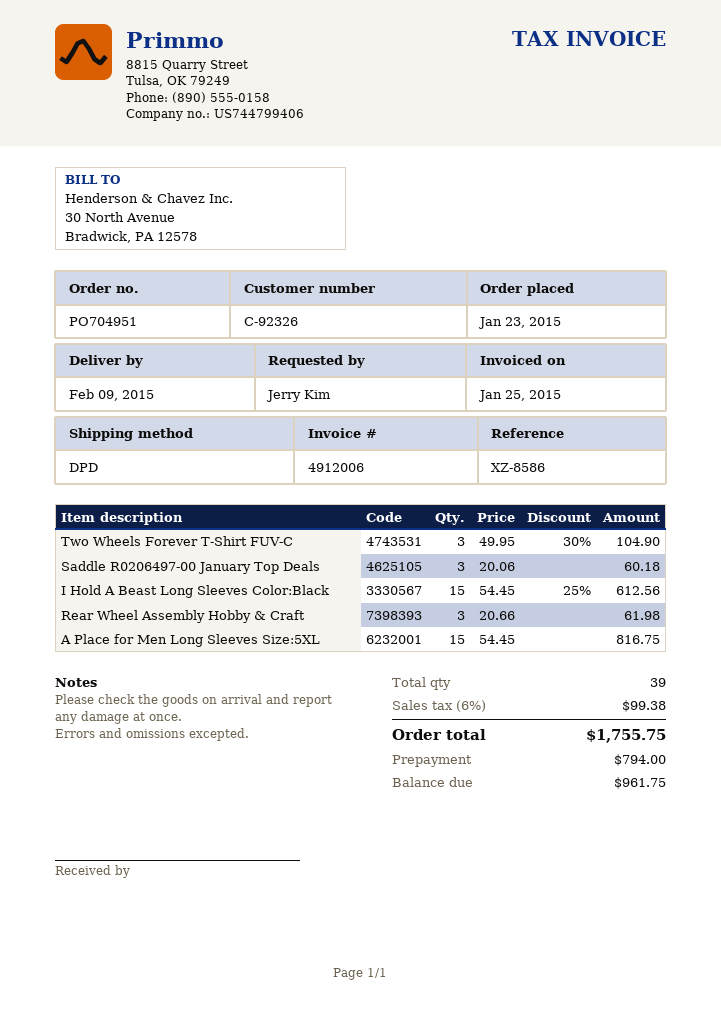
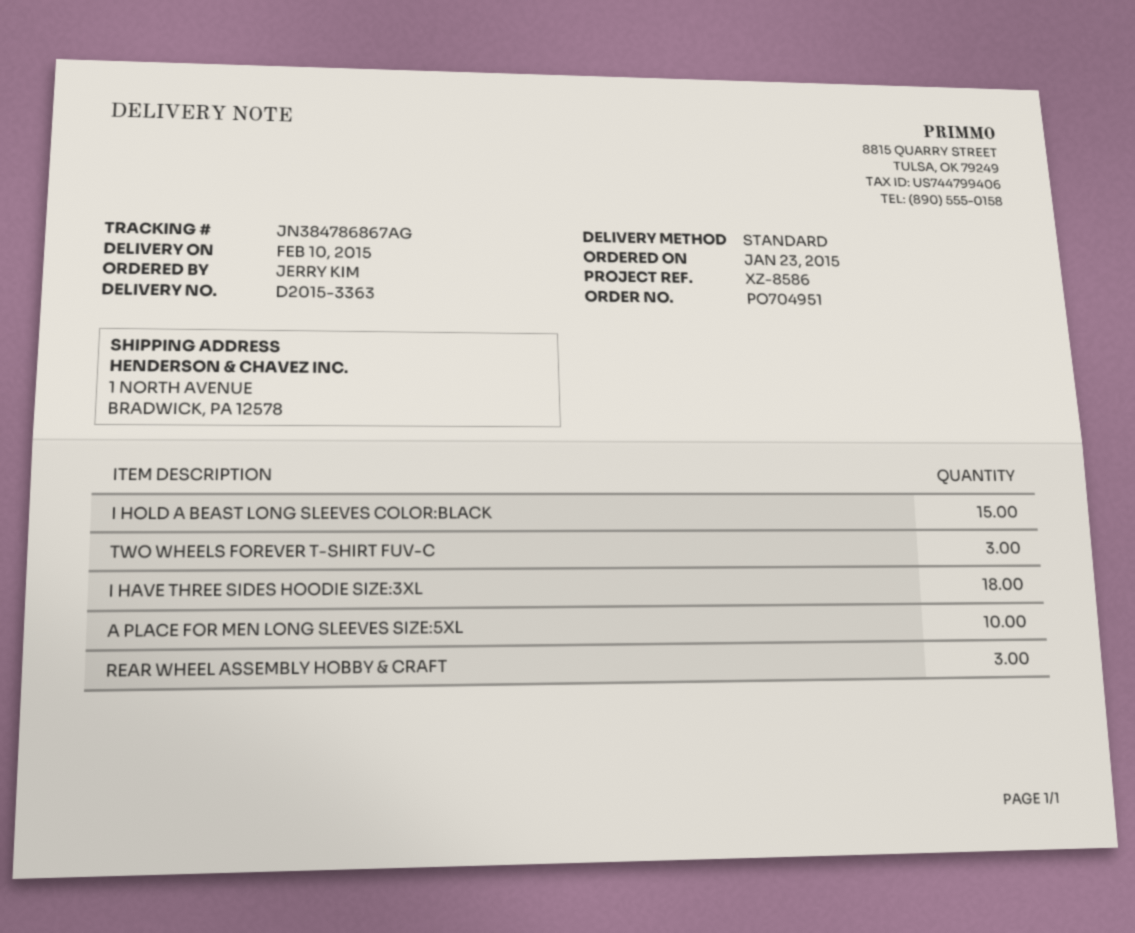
delivery date: 2015-02-09 -> 2015-02-10
shipping method: DPD -> standard
Saddle R0206497-00 January Top Deals: 3 -> none
A Place for Men Long Sleeves Size:5XL: 15 -> 10
I HAVE THREE SIDES HOODIE SIZE:3XL: none -> 18

